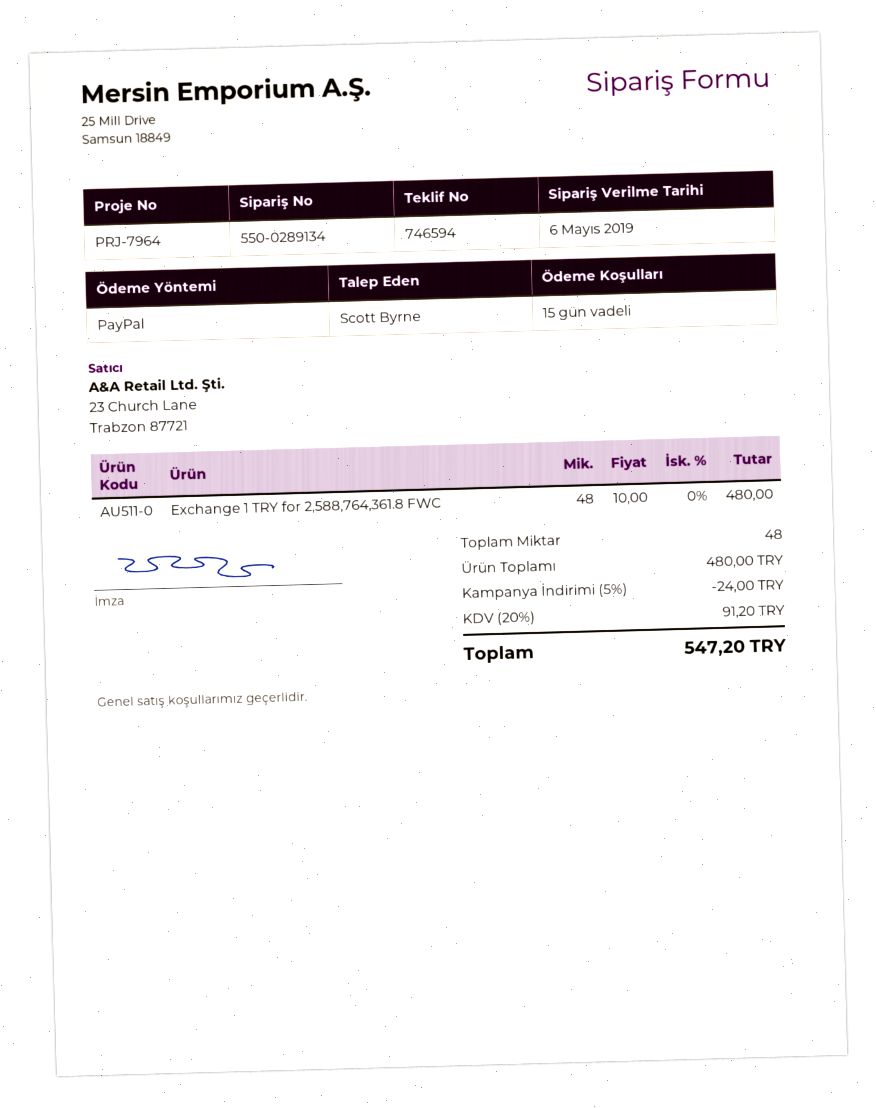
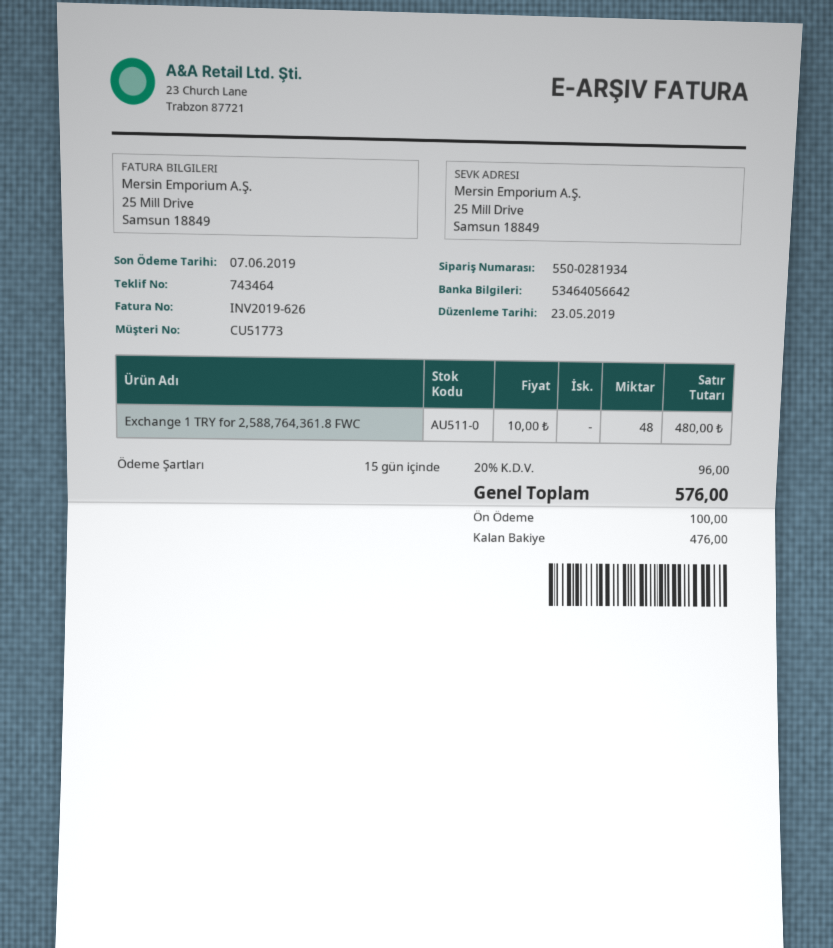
quote number: 746594 -> 743464
order number: 550-0289134 -> 550-0281934
discount: 5% = 24.00 -> none
tax: 20% = 91.20 -> 20% = 96.00
total: 547.20 -> 576.00

